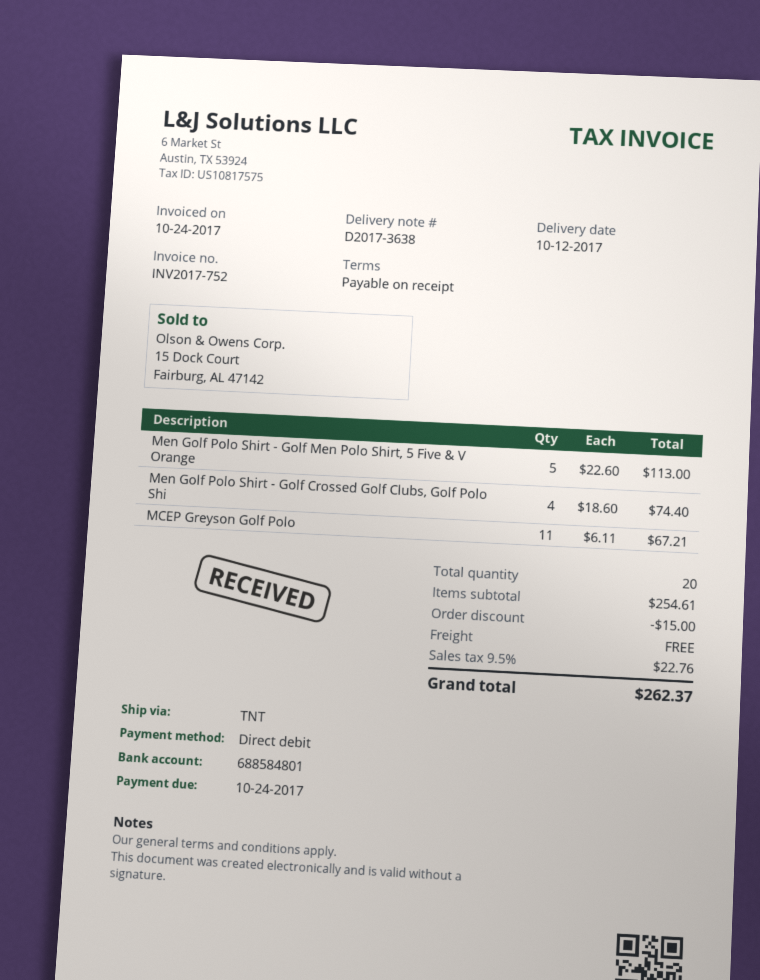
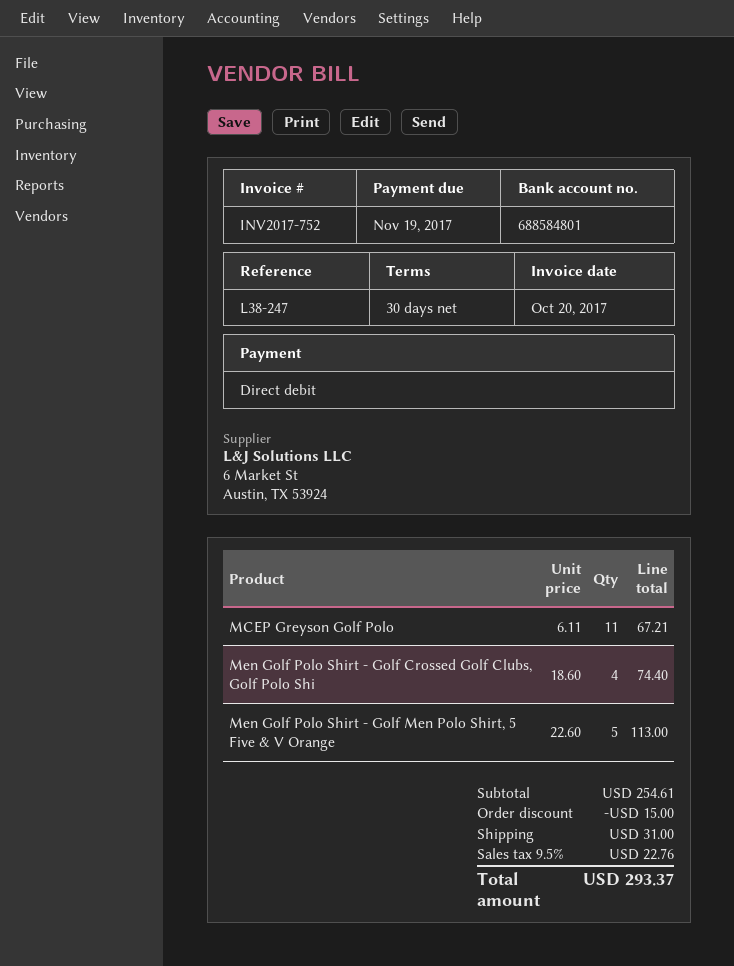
invoice date: 2017-10-24 -> 2017-10-20
payment terms: on receipt -> 30 days
due date: 2017-10-24 -> 2017-11-19
shipping: 0.00 -> 31.00
total: 262.37 -> 293.37

